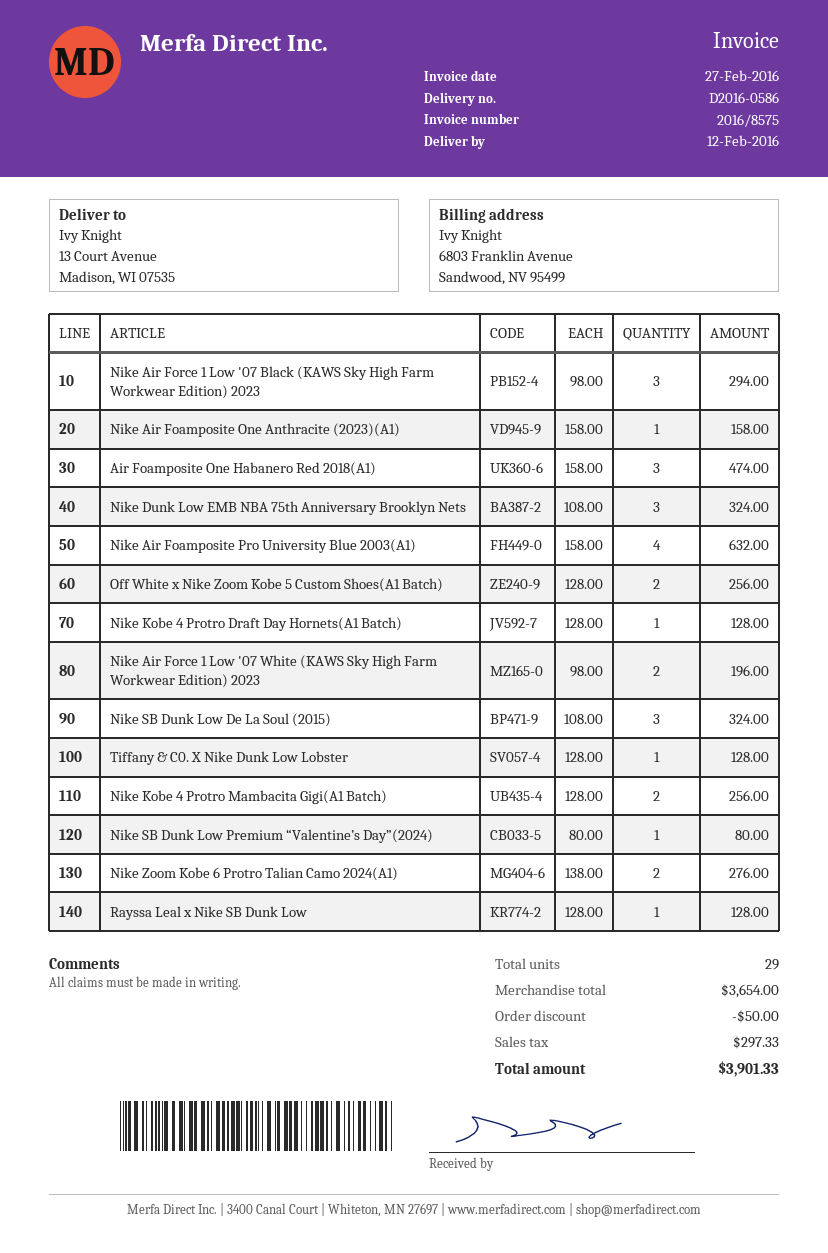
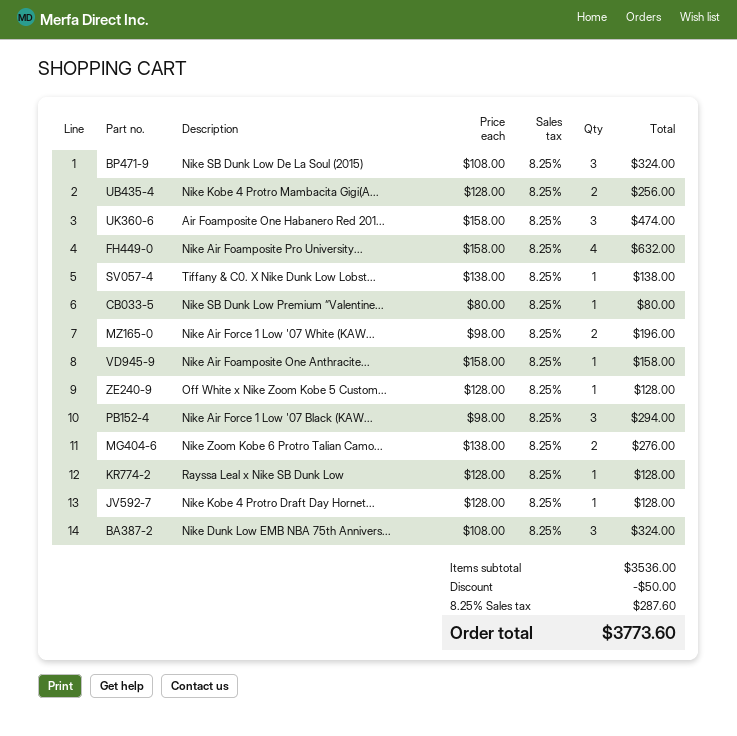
Off White x Nike Zoom Kobe 5 Custom Shoes(A1 Batch): 2 x 128.00 = 256.00 -> 1 x 128.00 = 128.00
Tiffany & C0. X Nike Dunk Low Lobster: 1 x 128.00 = 128.00 -> 1 x 138.00 = 138.00
subtotal: 3654.00 -> 3536.00
tax: 297.33 -> 287.60
total: 3901.33 -> 3773.60

